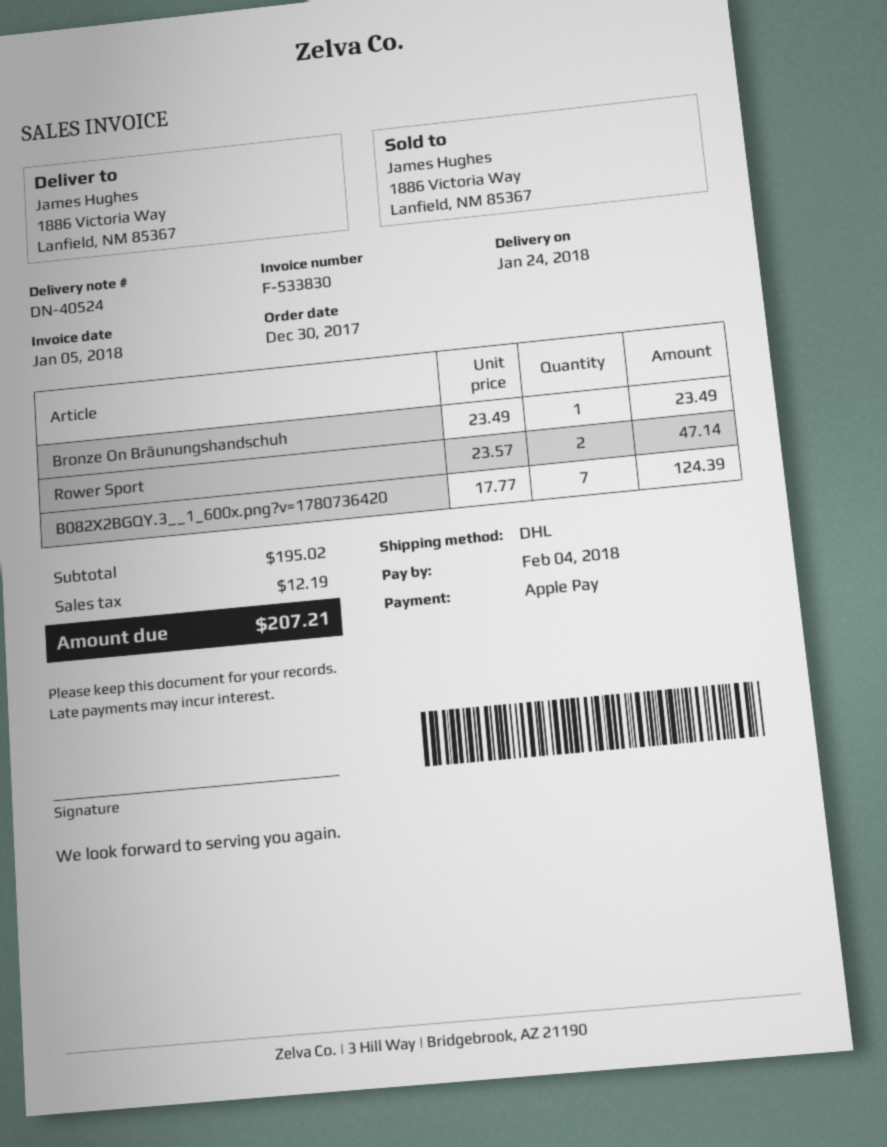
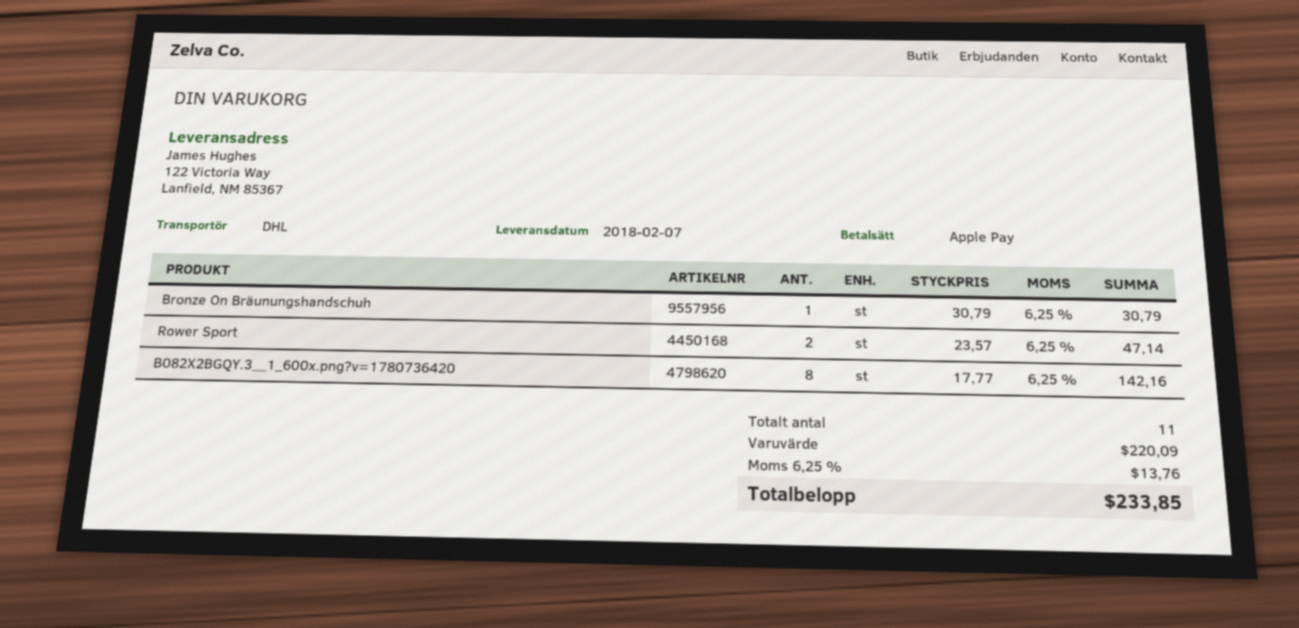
delivery date: 2018-01-24 -> 2018-02-07
ship to: 1886 Victoria Way, Lanfield, NM 85367 -> 122 Victoria Way, Lanfield, NM 85367
Bronze On Bräunungshandschuh: 1 x 23.49 = 23.49 -> 1 x 30.79 = 30.79
B082X2BGQY.3__1_600x.png?v=1780736420: 7 x 17.77 = 124.39 -> 8 x 17.77 = 142.16
subtotal: 195.02 -> 220.09
tax: 12.19 -> 13.76
total: 207.21 -> 233.85

